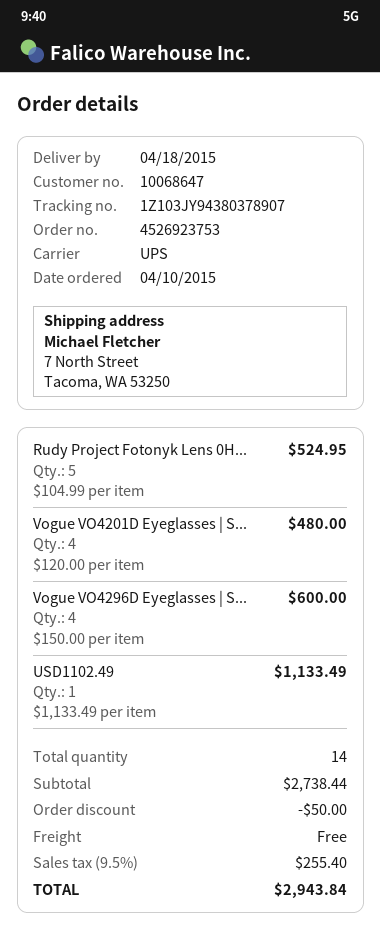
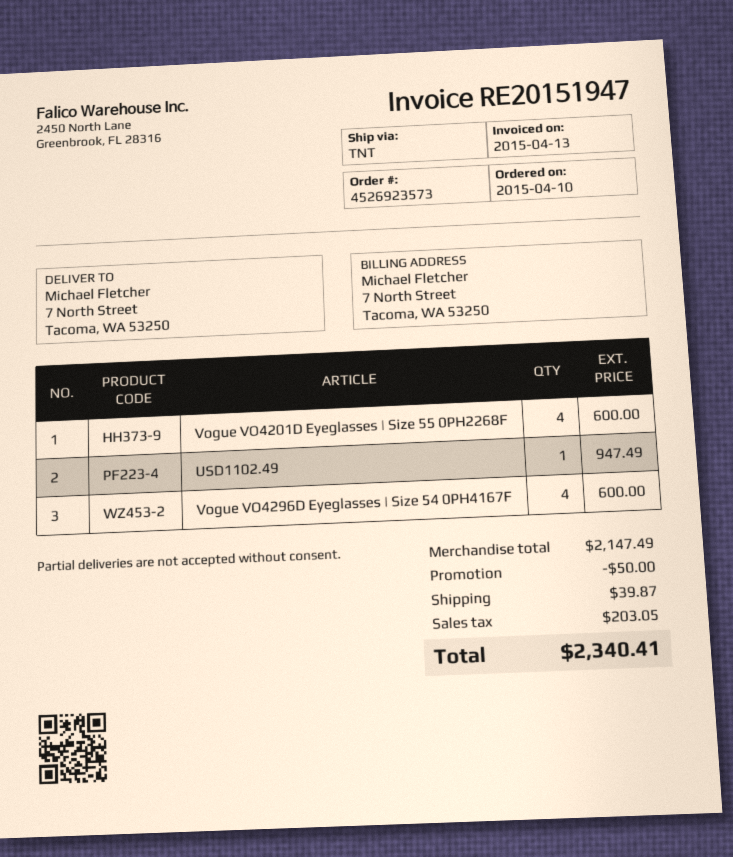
order number: 4526923753 -> 4526923573
shipping method: UPS -> TNT
Rudy Project Fotonyk Lens 0H...: 5 for 524.95 -> none
Vogue VO4201D Eyeglasses | S...: 4 for 480.00 -> 4 for 600.00
USD1102.49: 1 for 1133.49 -> 1 for 947.49
subtotal: 2738.44 -> 2147.49
shipping: 0.00 -> 39.87
tax: 255.40 -> 203.05
total: 2943.84 -> 2340.41

